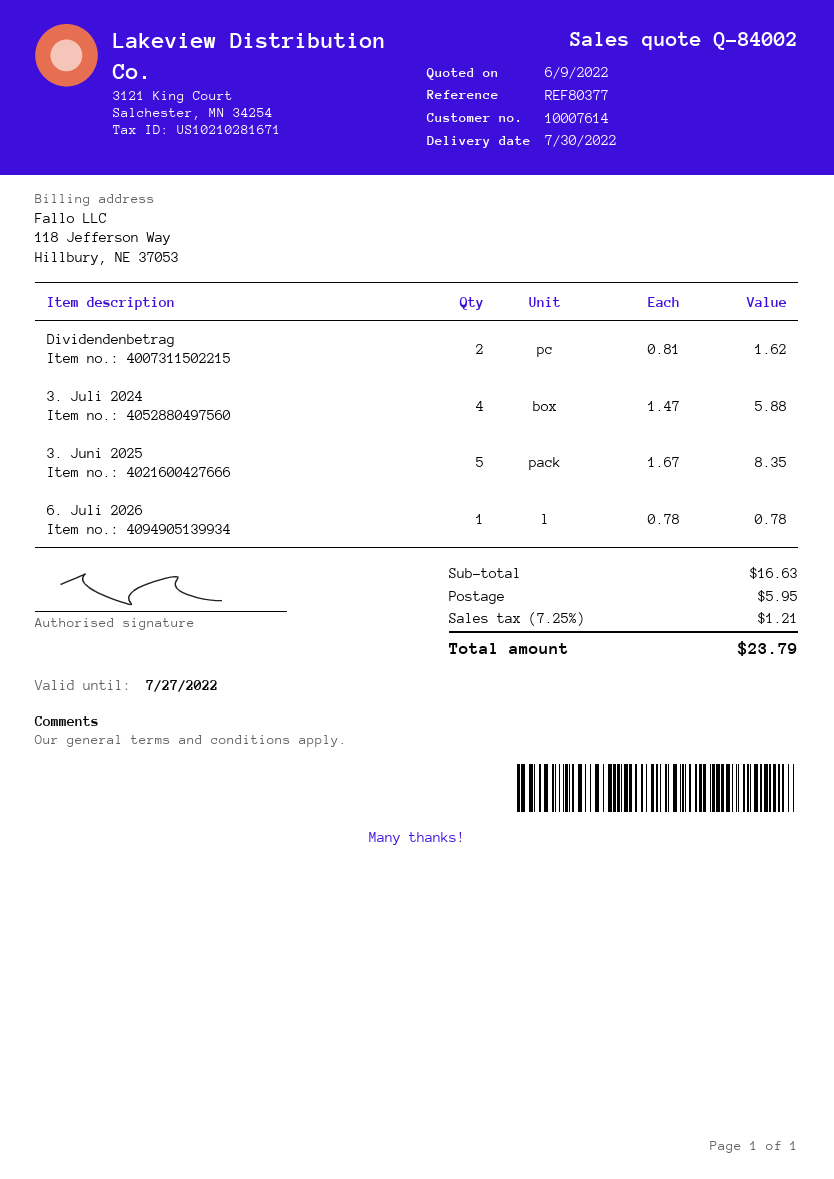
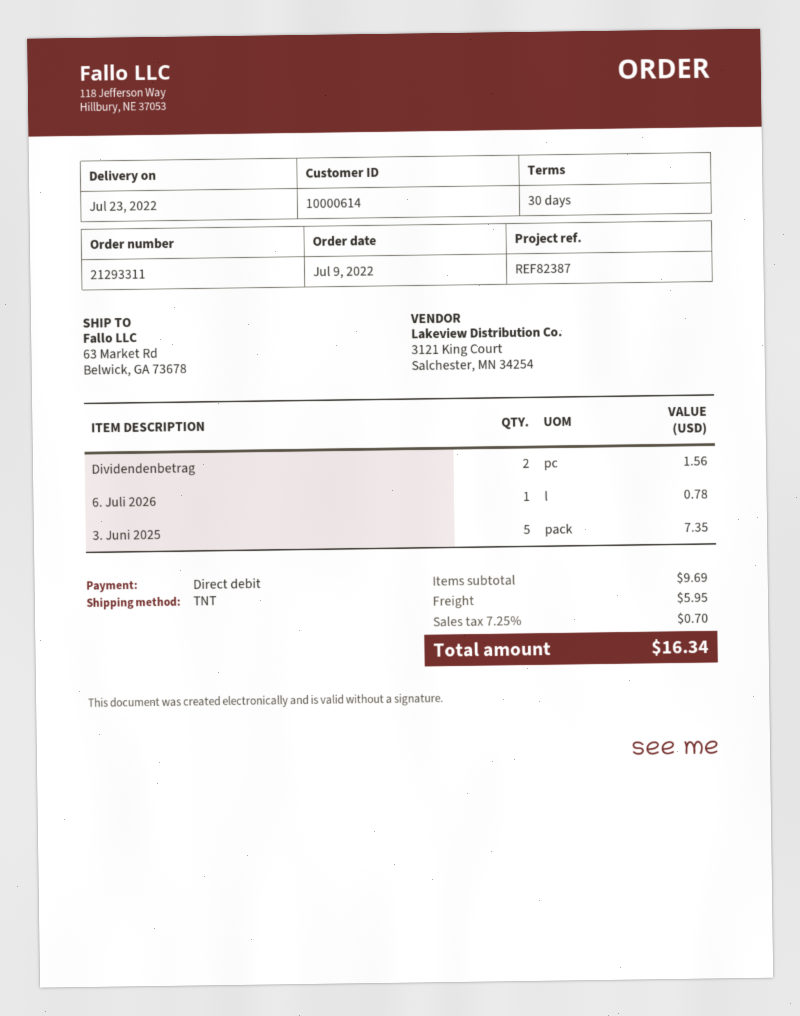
delivery date: 2022-07-30 -> 2022-07-23
customer number: 10007614 -> 10000614
reference: REF80377 -> REF82387
Dividendenbetrag: 2 for 1.62 -> 2 for 1.56
3. Juli 2024: 4 for 5.88 -> none
3. Juni 2025: 5 for 8.35 -> 5 for 7.35
subtotal: 16.63 -> 9.69
tax: 7.25% = 1.21 -> 7.25% = 0.70
total: 23.79 -> 16.34

